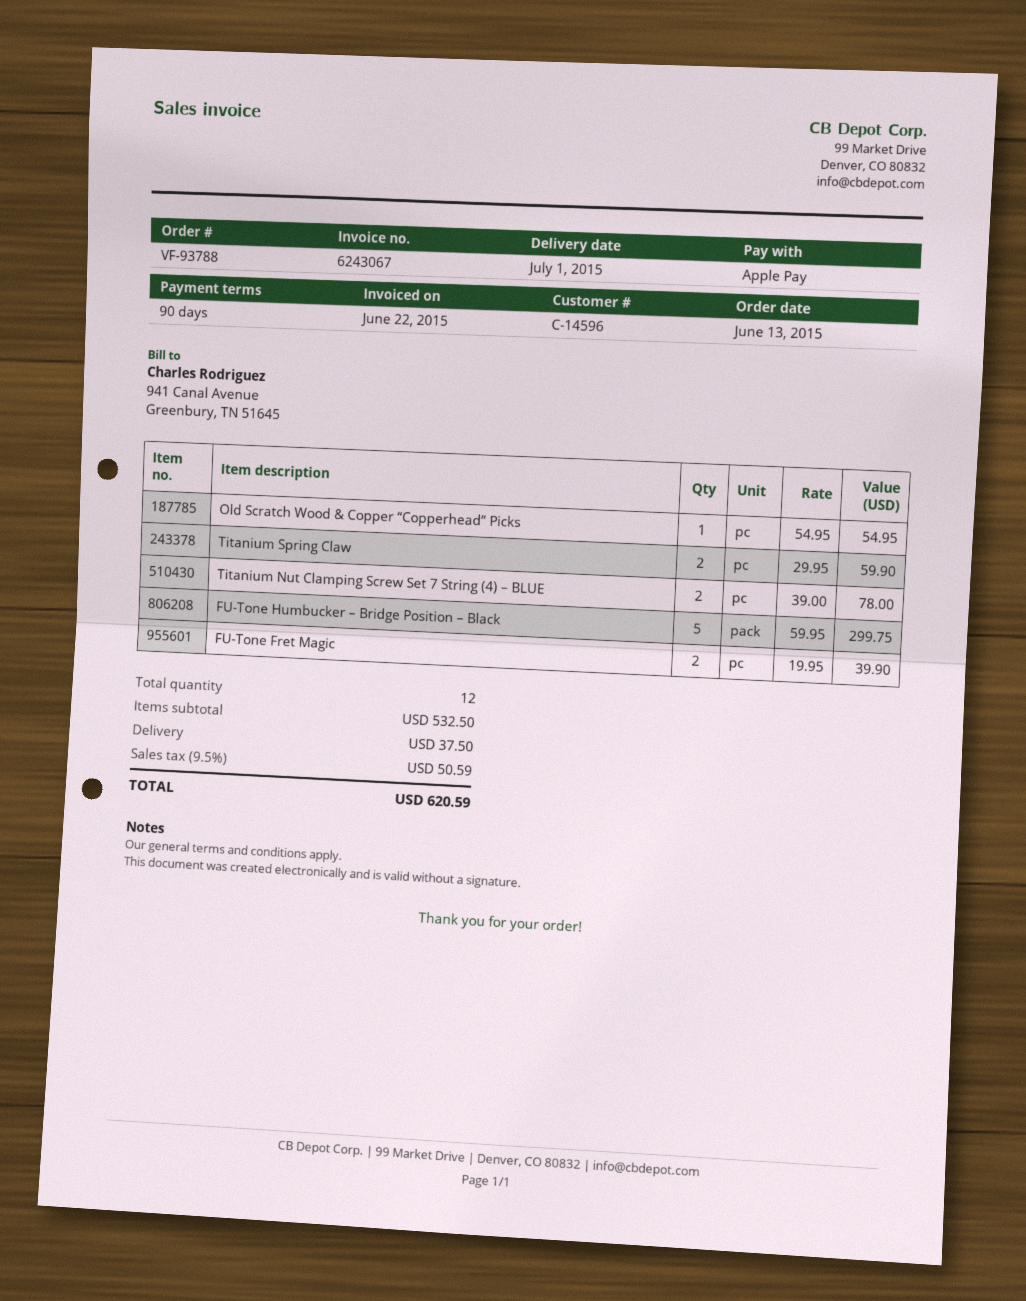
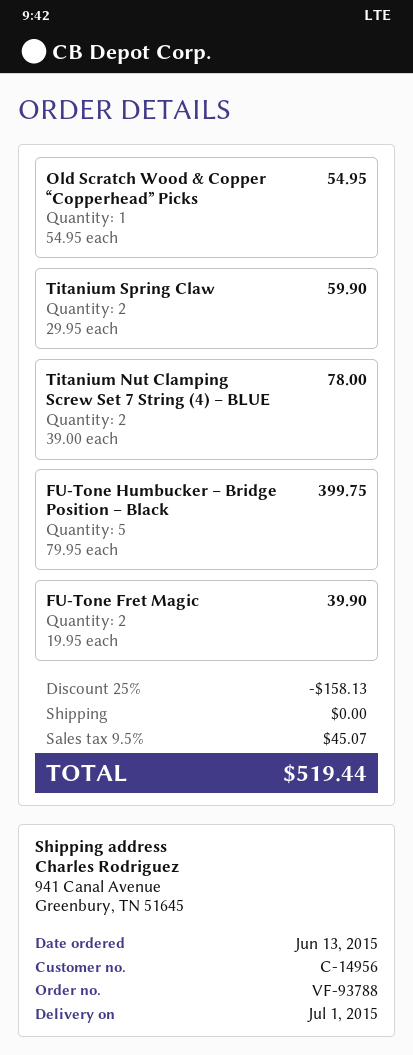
customer number: C-14596 -> C-14956
FU-Tone Humbucker – Bridge Position – Black: 5 x 59.95 = 299.75 -> 5 x 79.95 = 399.75
discount: none -> 25% = 158.13
shipping: 37.50 -> 0.00
tax: 9.5% = 50.59 -> 9.5% = 45.07
total: 620.59 -> 519.44

